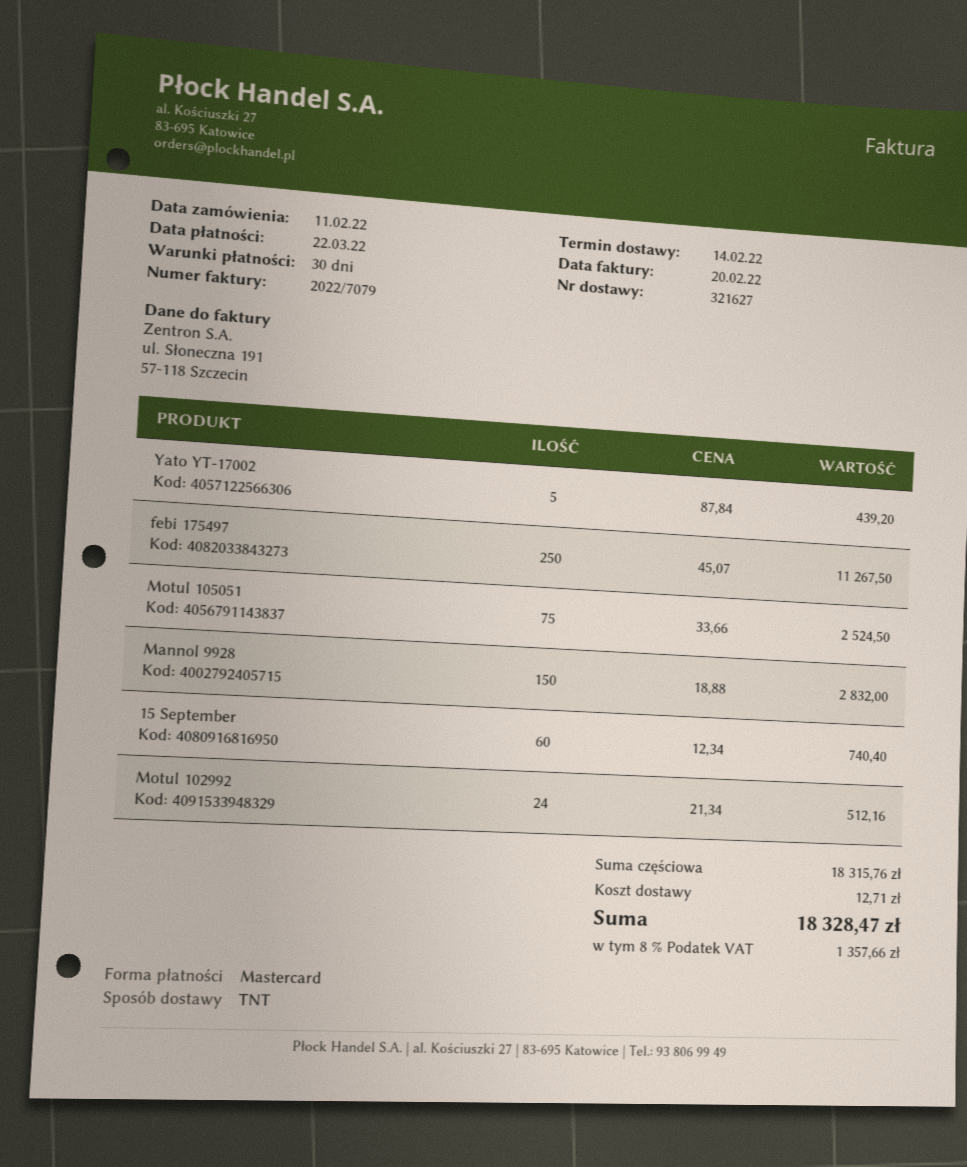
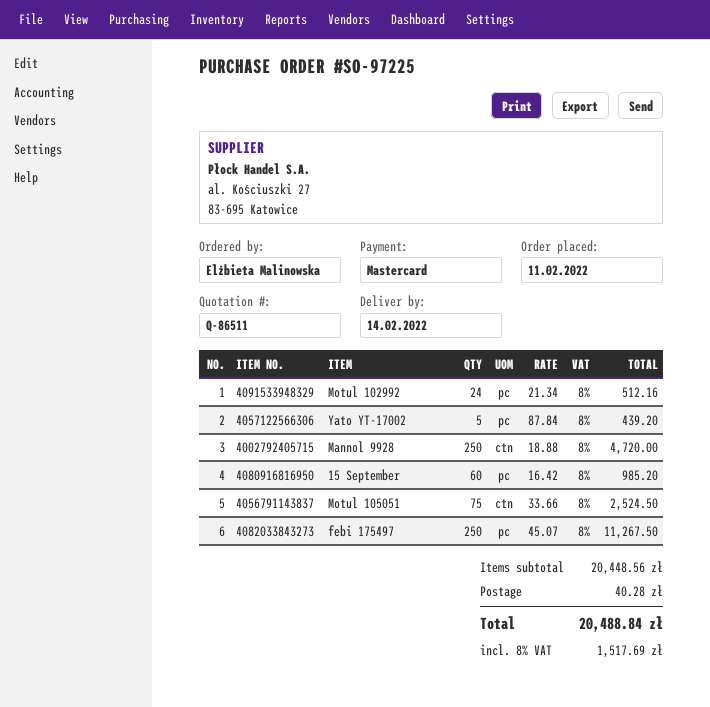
Mannol 9928: 150 x 18.88 = 2832.00 -> 250 x 18.88 = 4720.00
15 September: 60 x 12.34 = 740.40 -> 60 x 16.42 = 985.20
subtotal: 18315.76 -> 20448.56
shipping: 12.71 -> 40.28
tax: 8% = 1357.66 -> 8% = 1517.69
total: 18328.47 -> 20488.84

